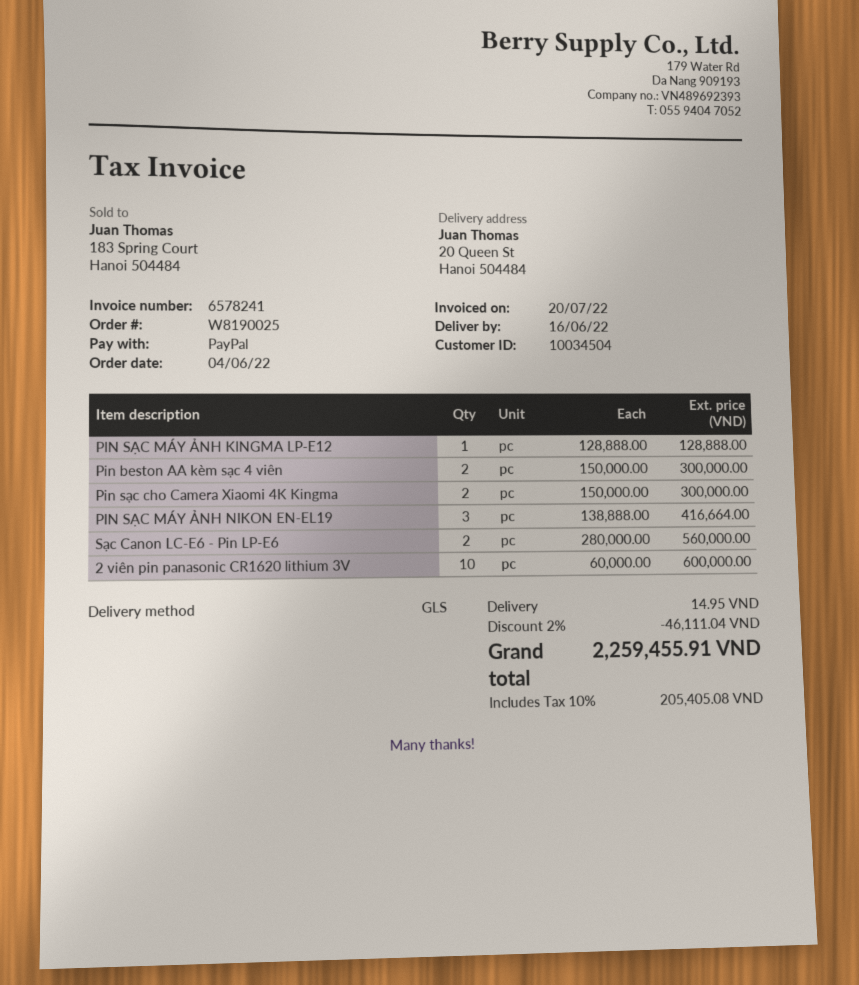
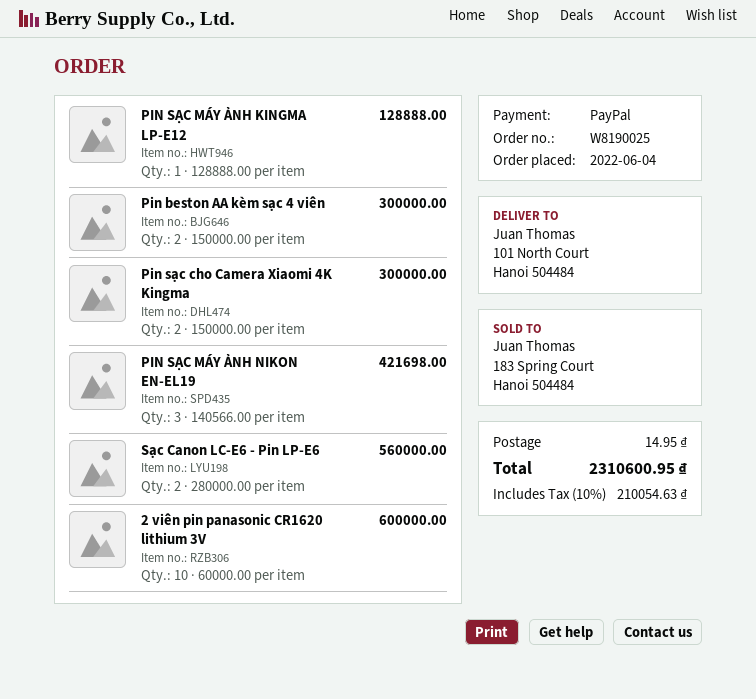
ship to: 20 Queen St, Hanoi 504484 -> 101 North Court, Hanoi 504484
PIN SẠC MÁY ẢNH NIKON EN-EL19: 3 x 138888.00 = 416664.00 -> 3 x 140566.00 = 421698.00
discount: 2% = 46111.04 -> none
tax: 10% = 205405.08 -> 10% = 210054.63
total: 2259455.91 -> 2310600.95

